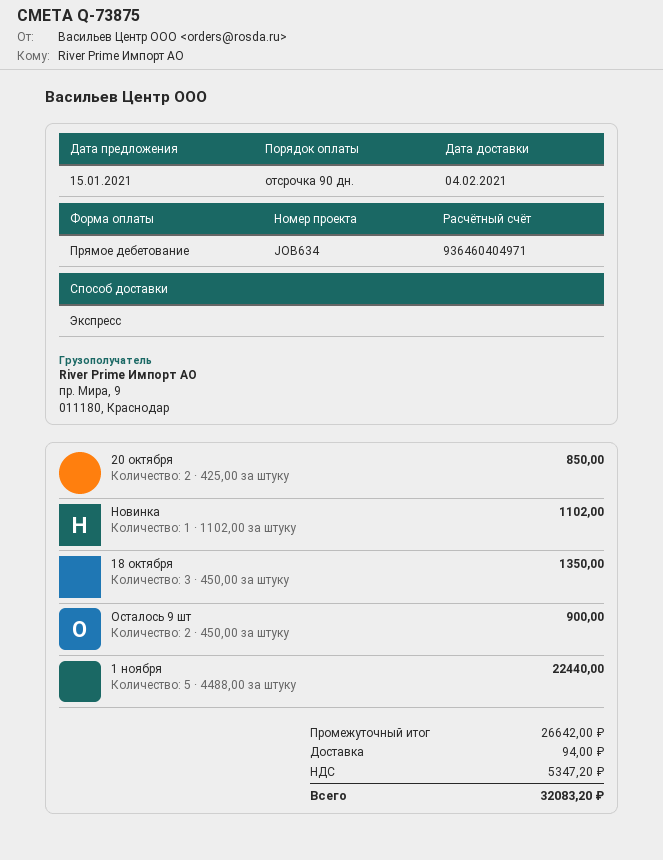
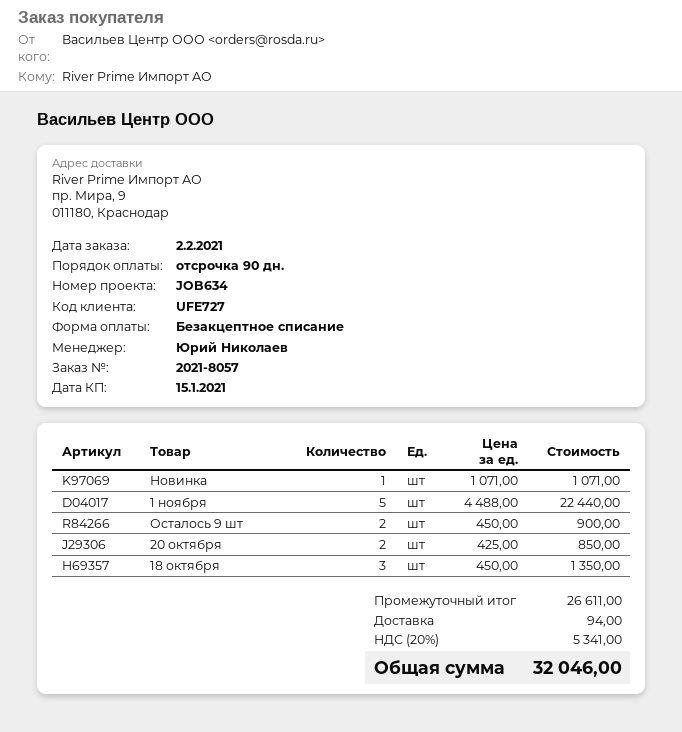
Новинка: 1 x 1102.00 = 1102.00 -> 1 x 1071.00 = 1071.00
subtotal: 26642.00 -> 26611.00
tax: 5347.20 -> 5341.00
total: 32083.20 -> 32046.00

